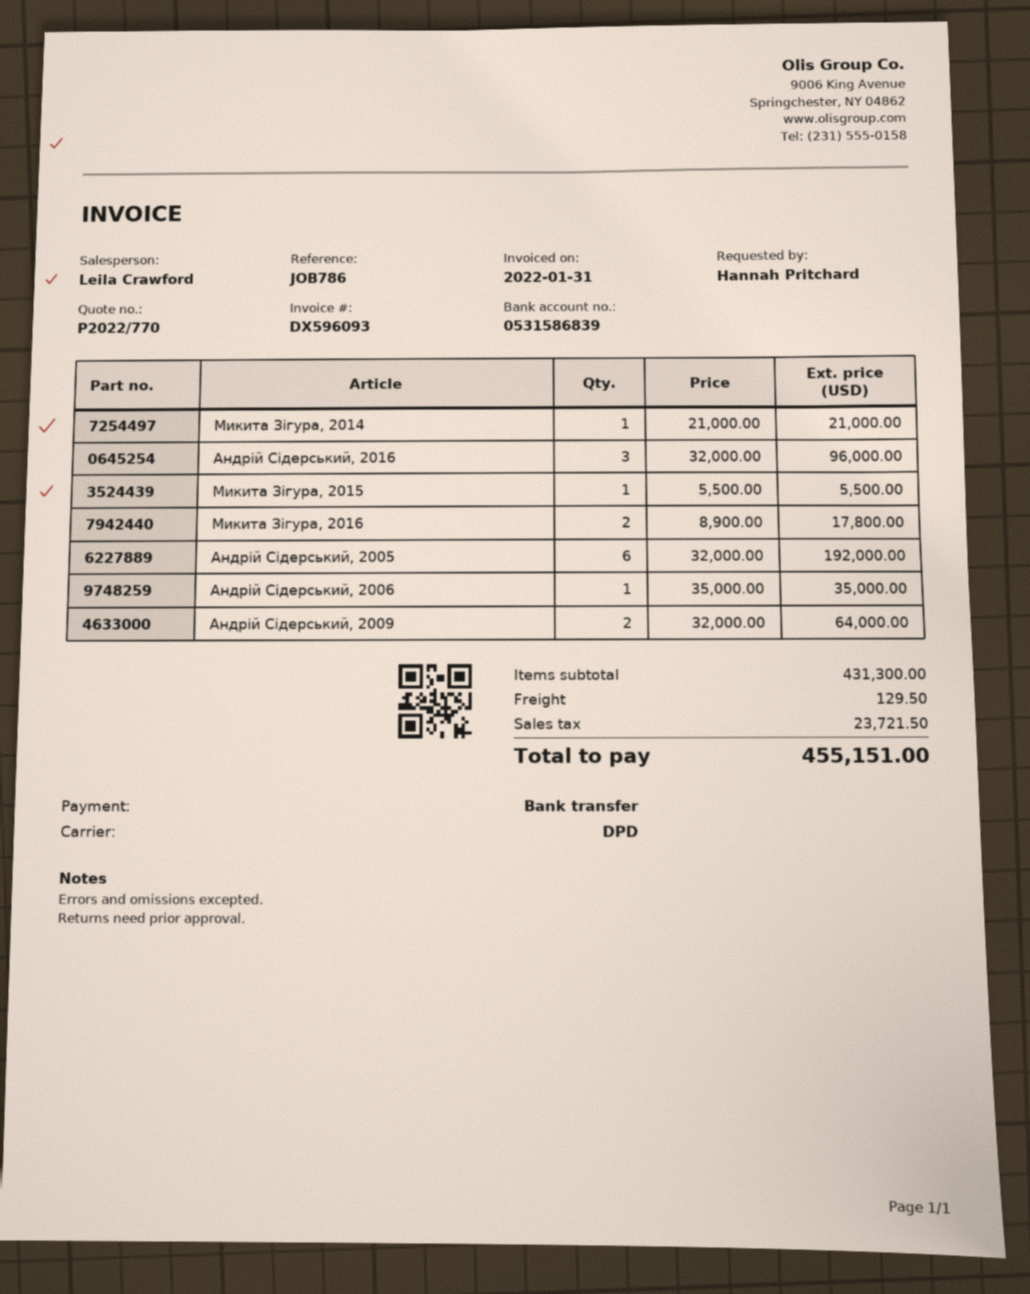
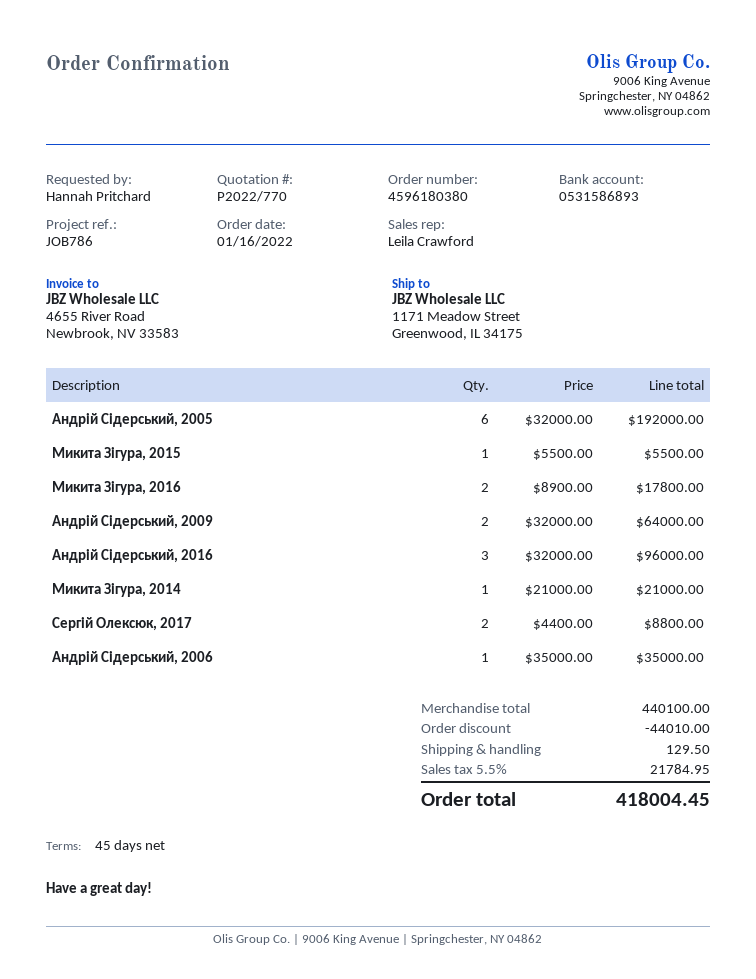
bank account: 0531586839 -> 0531586893
Сергій Олексюк, 2017: none -> 2 x 4400.00 = 8800.00
subtotal: 431300.00 -> 440100.00
discount: none -> 44010.00
tax: 23721.50 -> 21784.95
total: 455151.00 -> 418004.45

